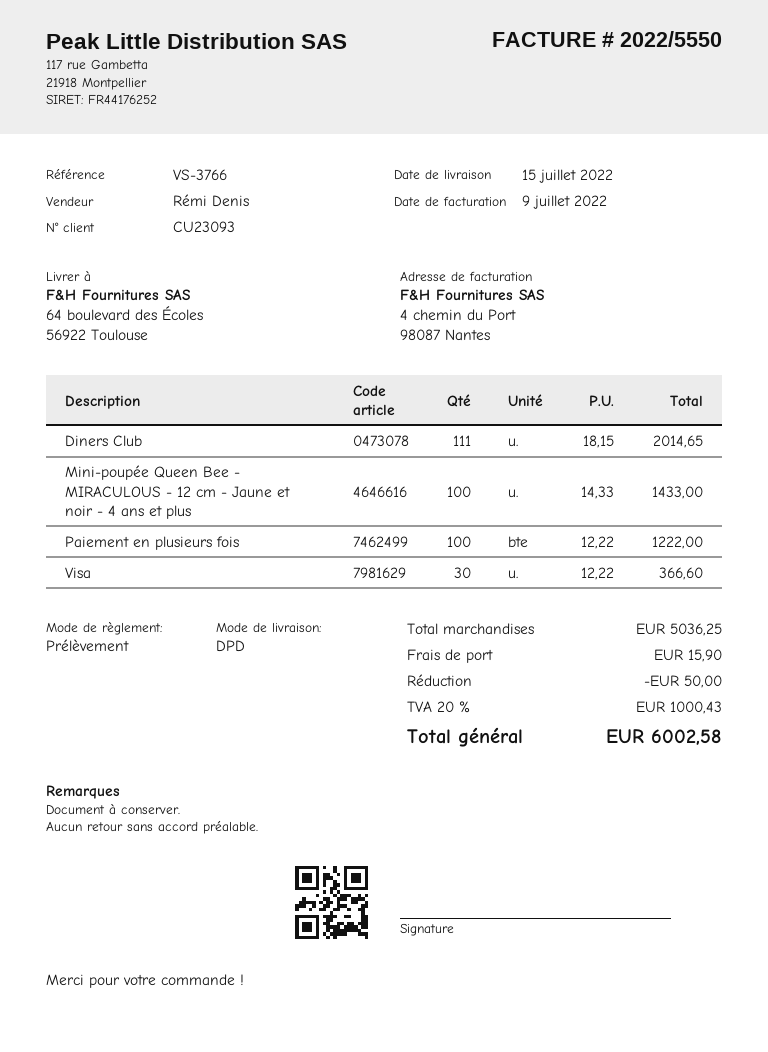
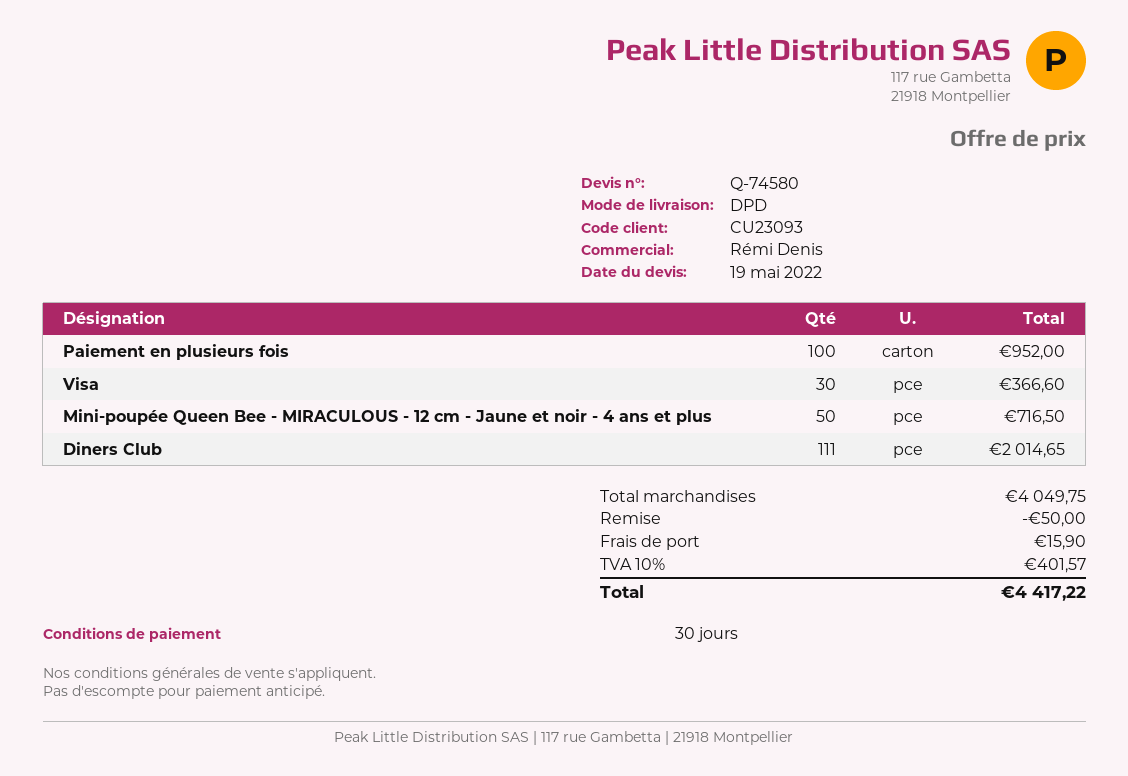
Mini-poupée Queen Bee - MIRACULOUS - 12 cm - Jaune et noir - 4 ans et plus: 100 for 1433.00 -> 50 for 716.50
Paiement en plusieurs fois: 100 for 1222.00 -> 100 for 952.00
subtotal: 5036.25 -> 4049.75
tax: 20% = 1000.43 -> 10% = 401.57
total: 6002.58 -> 4417.22

